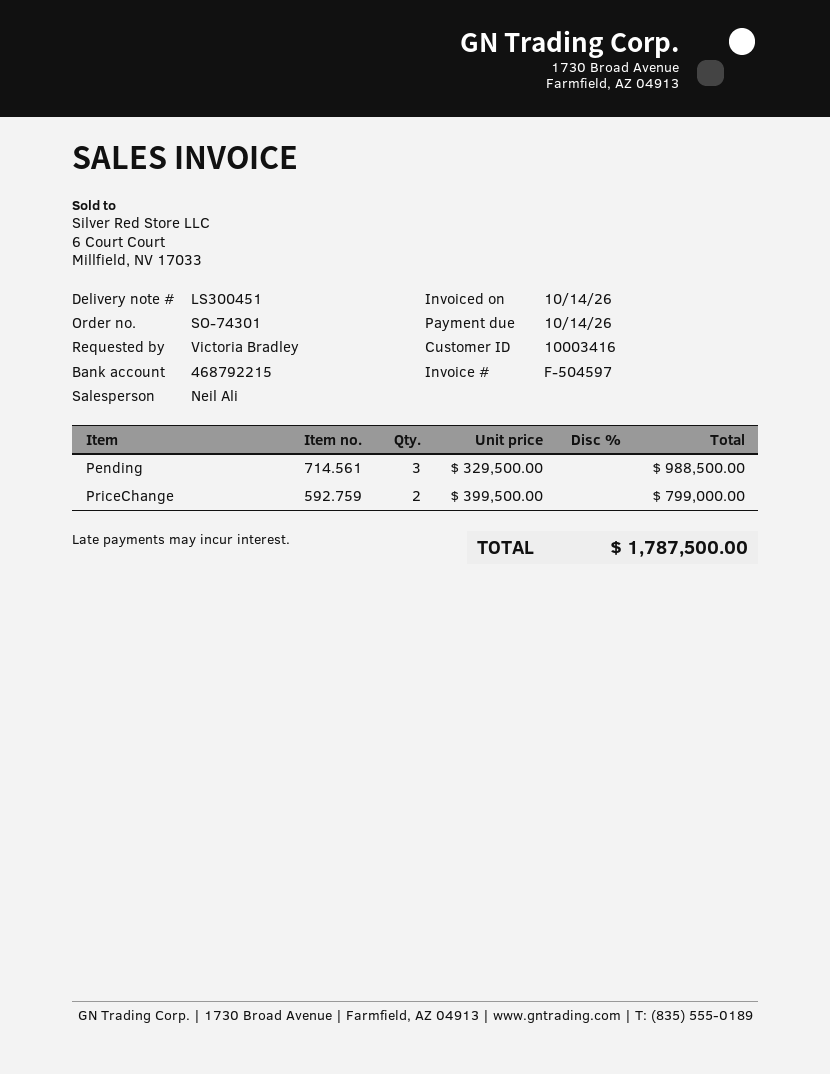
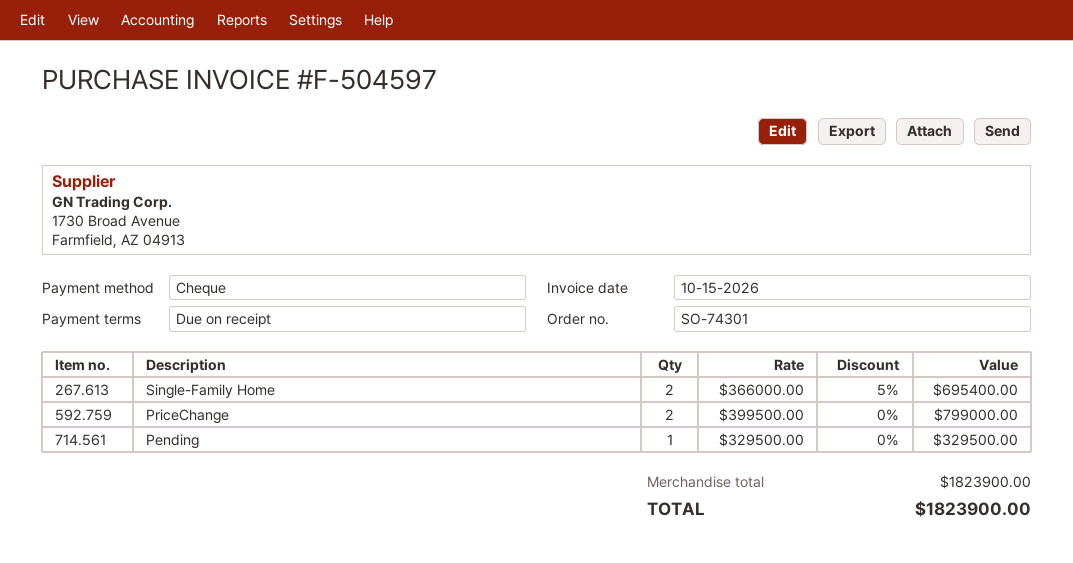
invoice date: 2026-10-14 -> 2026-10-15
Pending: 3 x 329500.00 = 988500.00 -> 1 x 329500.00 = 329500.00
Single-Family Home: none -> 2 x 366000.00 - 5% = 695400.00
total: 1787500.00 -> 1823900.00

